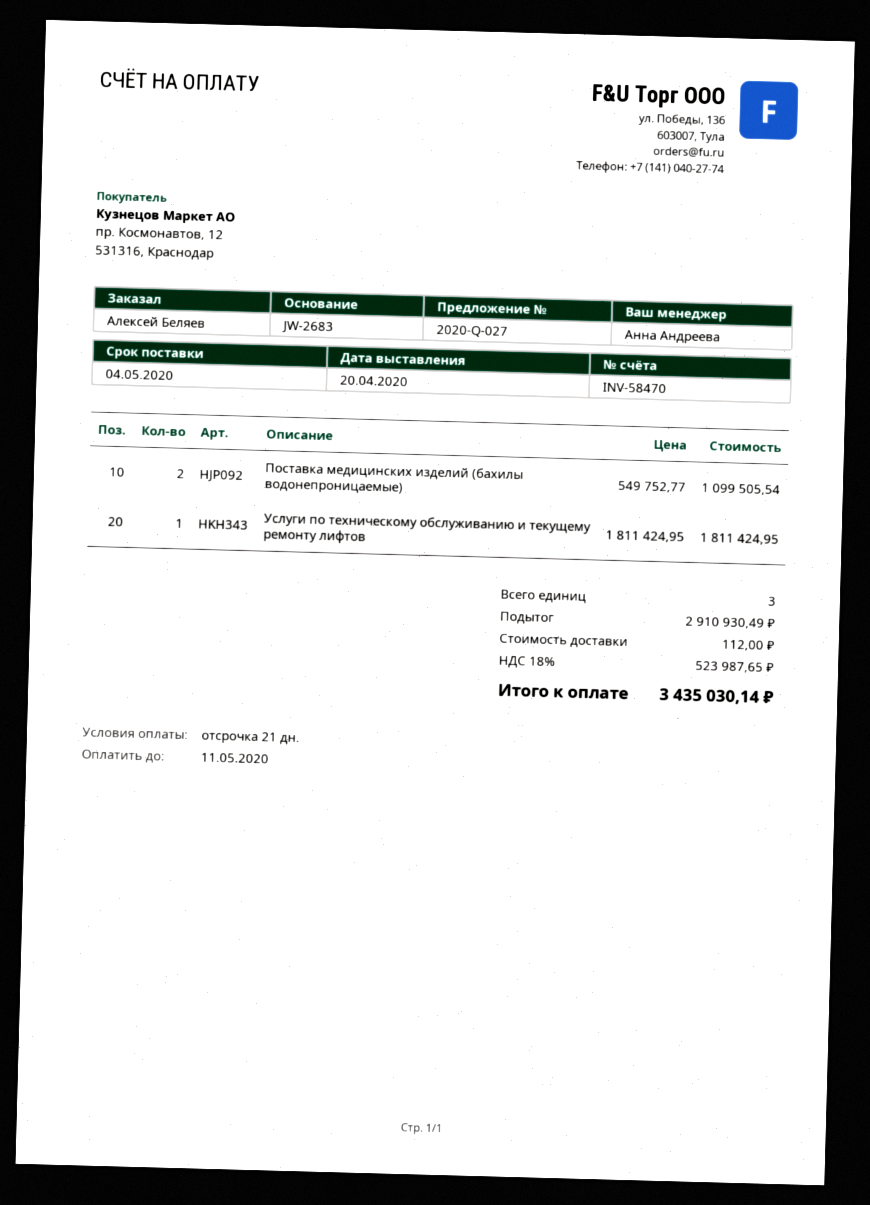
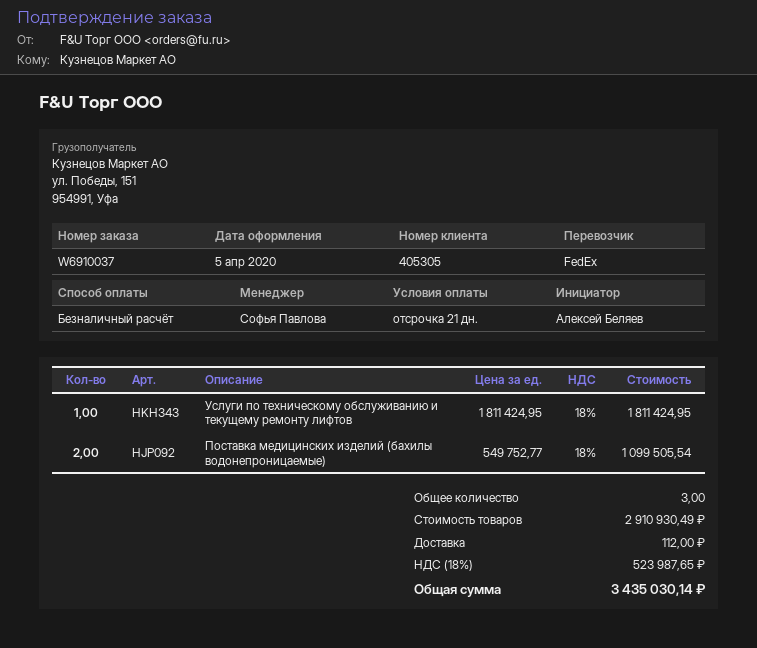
sales rep: Анна Андреева -> Софья Павлова

